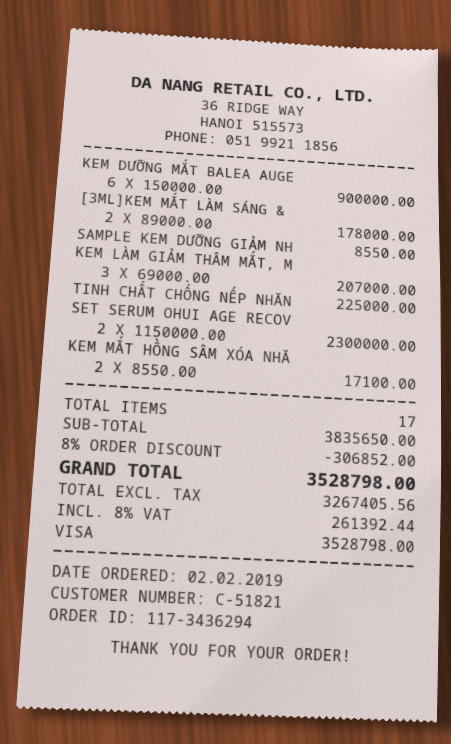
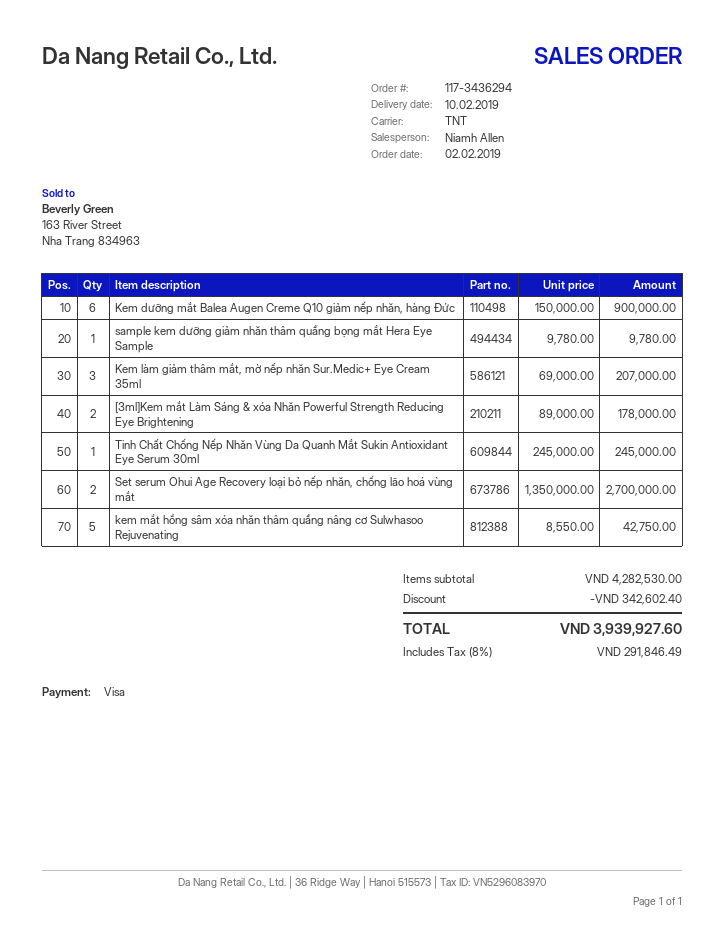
SAMPLE KEM DƯỠNG GIẢM NH: 1 x 8550.00 = 8550.00 -> 1 x 9780.00 = 9780.00
TINH CHẤT CHỐNG NẾP NHĂN: 1 x 225000.00 = 225000.00 -> 1 x 245000.00 = 245000.00
SET SERUM OHUI AGE RECOV: 2 x 1150000.00 = 2300000.00 -> 2 x 1350000.00 = 2700000.00
KEM MẮT HỒNG SÂM XÓA NHĂ: 2 x 8550.00 = 17100.00 -> 5 x 8550.00 = 42750.00
subtotal: 3835650.00 -> 4282530.00
discount: 306852.00 -> 342602.40
tax: 8% = 261392.44 -> 8% = 291846.49
total: 3528798.00 -> 3939927.60

